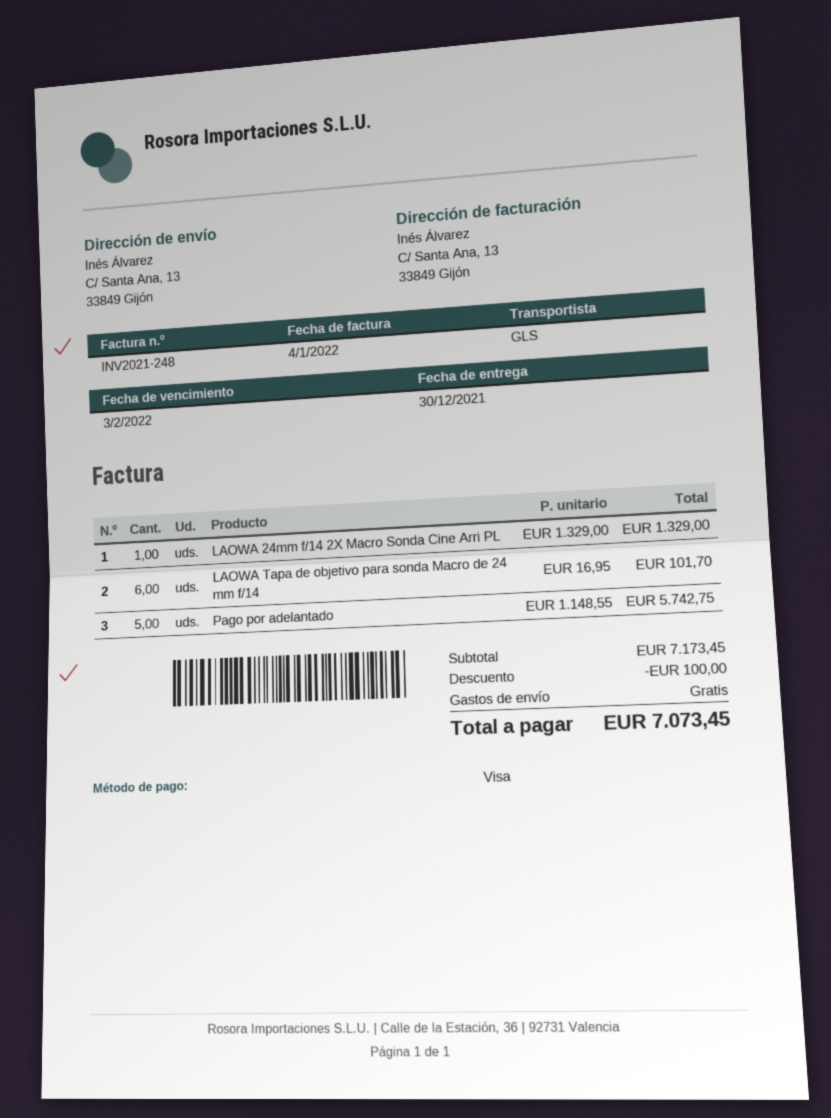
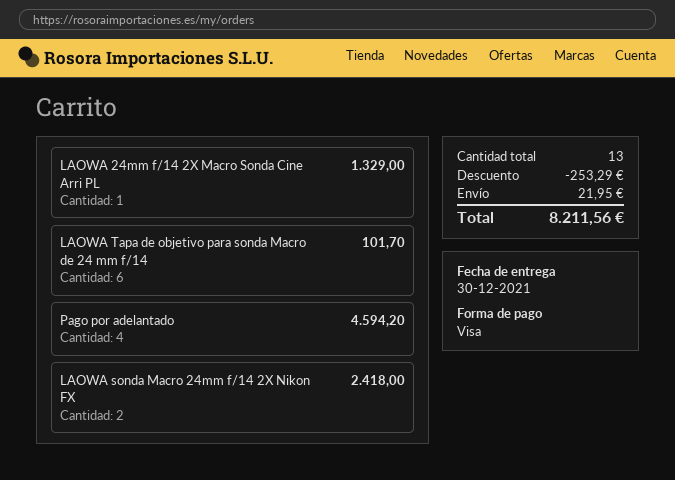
Pago por adelantado: 5 for 5742.75 -> 4 for 4594.20
LAOWA sonda Macro 24mm f/14 2X Nikon FX: none -> 2 for 2418.00
discount: 100.00 -> 253.29
shipping: 0.00 -> 21.95
total: 7073.45 -> 8211.56

